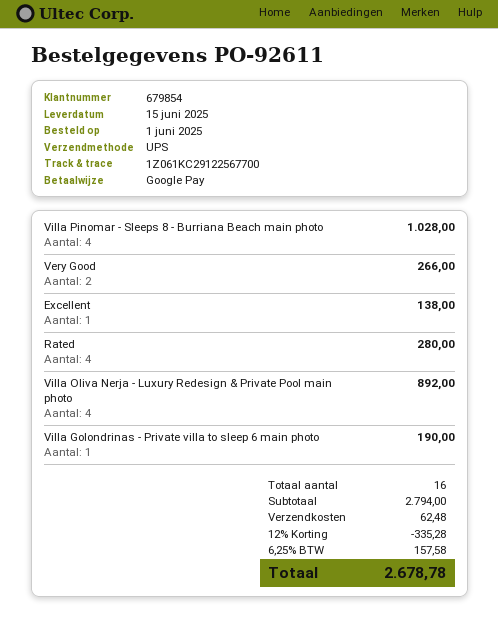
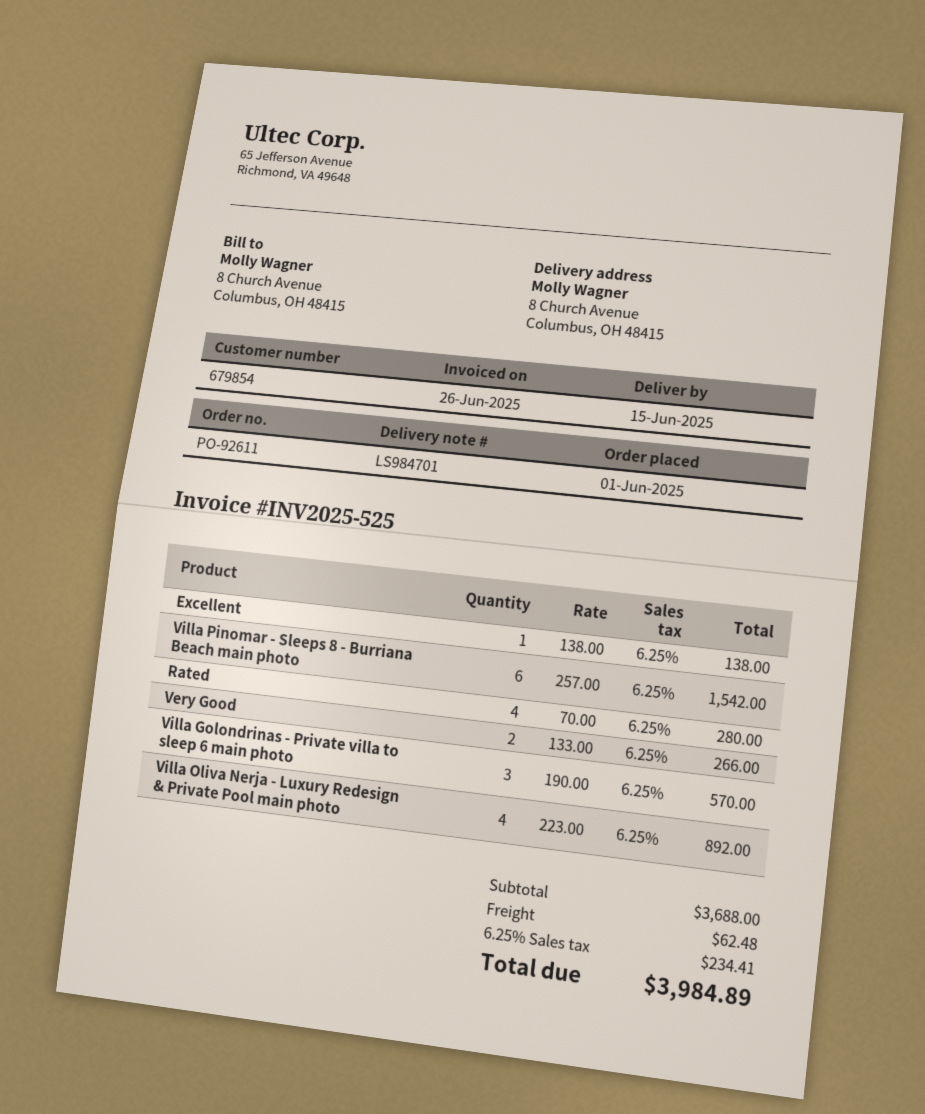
Villa Pinomar - Sleeps 8 - Burriana Beach main photo: 4 for 1028.00 -> 6 for 1542.00
Villa Golondrinas - Private villa to sleep 6 main photo: 1 for 190.00 -> 3 for 570.00
subtotal: 2794.00 -> 3688.00
discount: 12% = 335.28 -> none
tax: 6.25% = 157.58 -> 6.25% = 234.41
total: 2678.78 -> 3984.89

